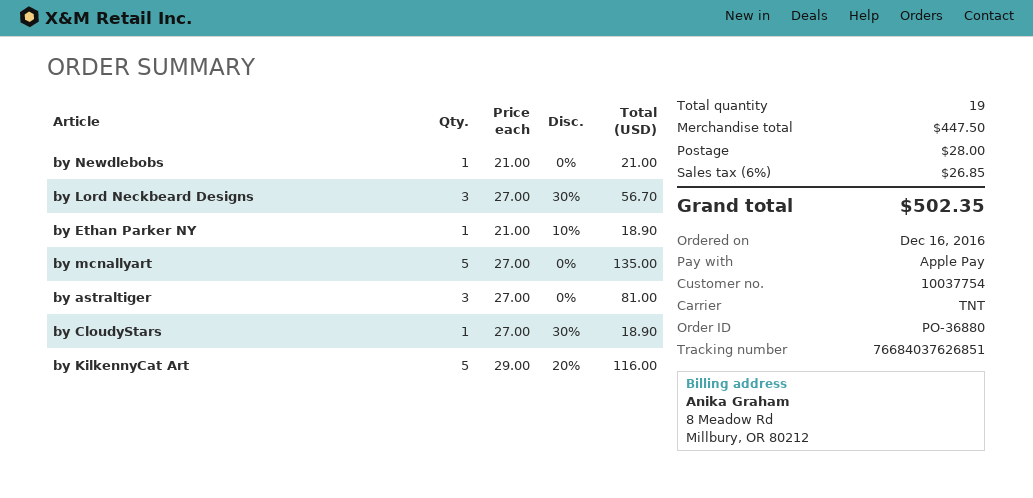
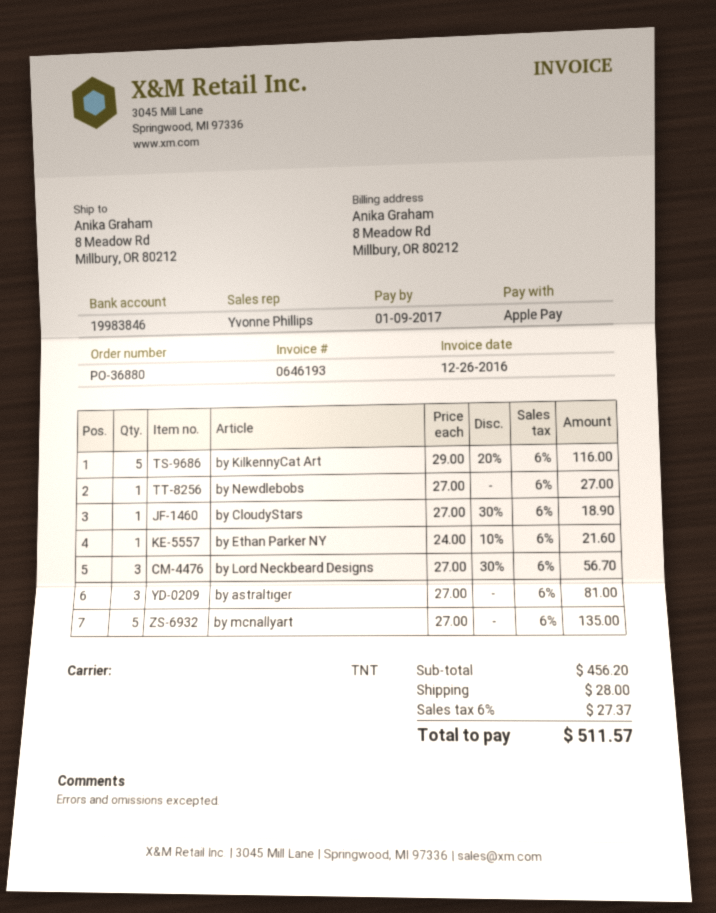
by Newdlebobs: 1 x 21.00 = 21.00 -> 1 x 27.00 = 27.00
by Ethan Parker NY: 1 x 21.00 - 10% = 18.90 -> 1 x 24.00 - 10% = 21.60
subtotal: 447.50 -> 456.20
tax: 6% = 26.85 -> 6% = 27.37
total: 502.35 -> 511.57

